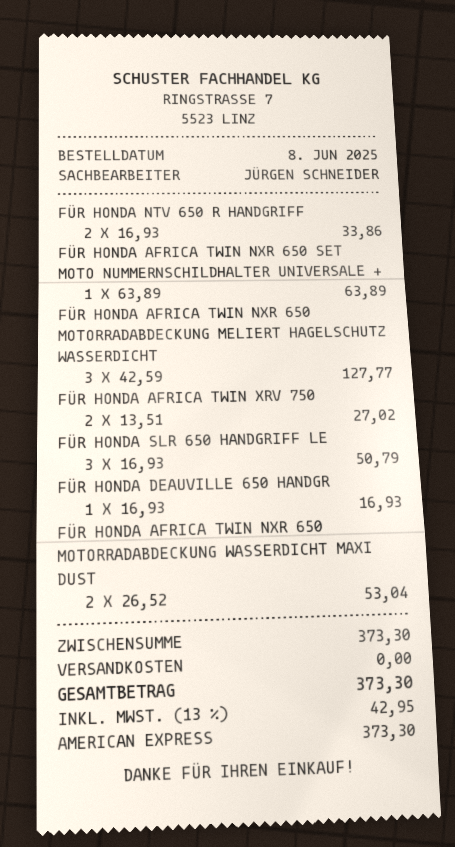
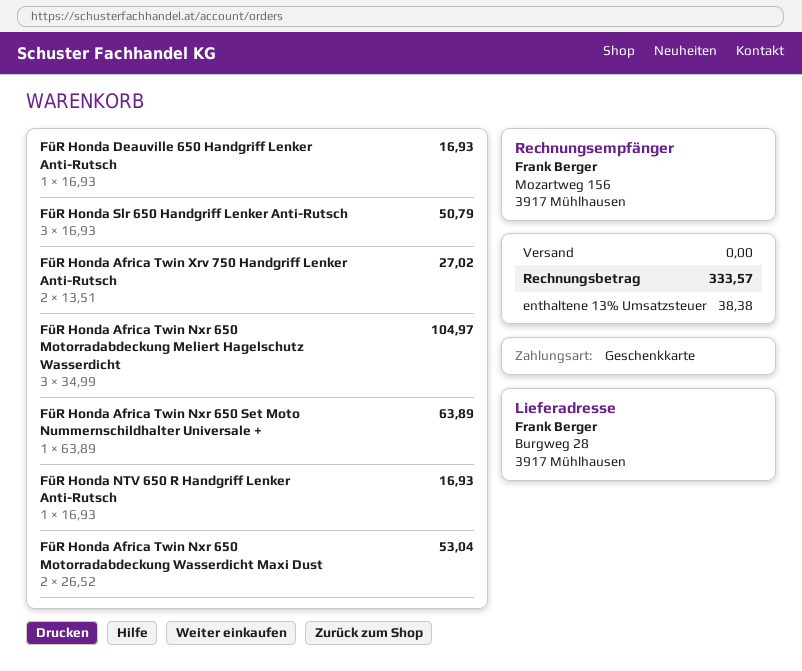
payment method: American Express -> gift card
FÜR HONDA NTV 650 R HANDGRIFF: 2 x 16.93 = 33.86 -> 1 x 16.93 = 16.93
FÜR HONDA AFRICA TWIN NXR 650 MOTORRADABDECKUNG MELIERT HAGELSCHUTZ WASSERDICHT: 3 x 42.59 = 127.77 -> 3 x 34.99 = 104.97
tax: 13% = 42.95 -> 13% = 38.38
total: 373.30 -> 333.57

